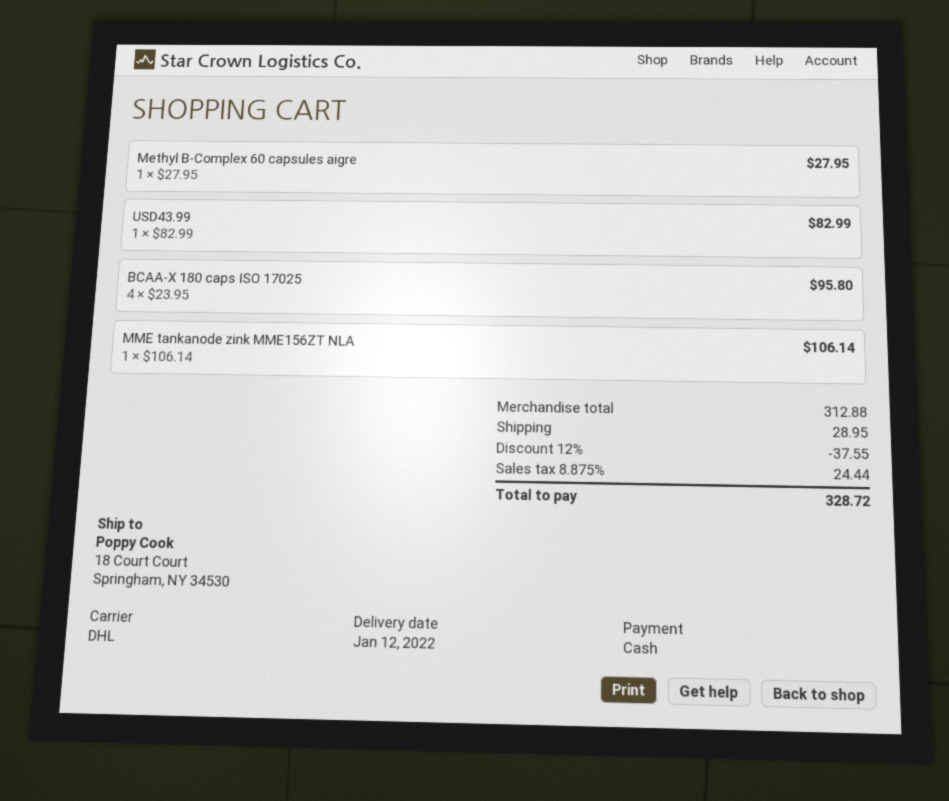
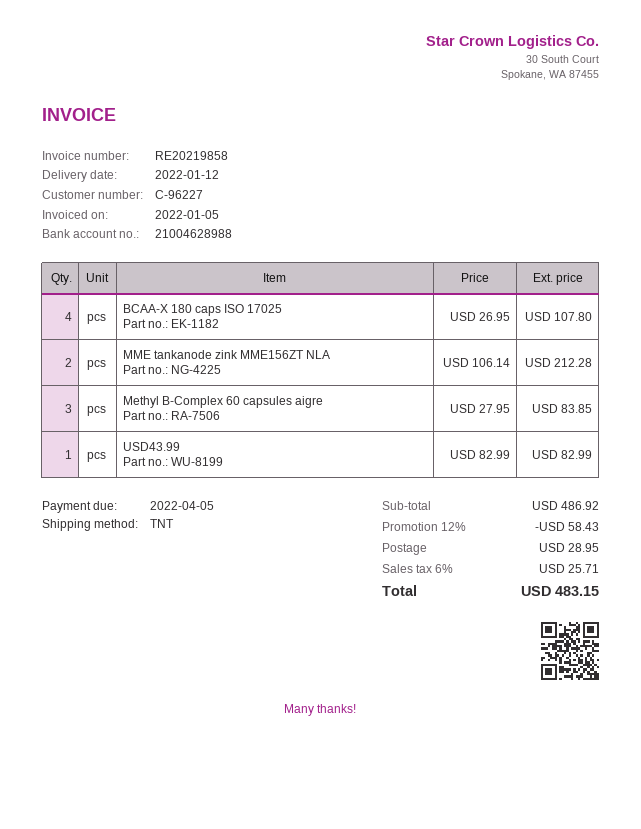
shipping method: DHL -> TNT
Methyl B-Complex 60 capsules aigre: 1 x 27.95 = 27.95 -> 3 x 27.95 = 83.85
BCAA-X 180 caps ISO 17025: 4 x 23.95 = 95.80 -> 4 x 26.95 = 107.80
MME tankanode zink MME156ZT NLA: 1 x 106.14 = 106.14 -> 2 x 106.14 = 212.28
subtotal: 312.88 -> 486.92
discount: 12% = 37.55 -> 12% = 58.43
tax: 8.875% = 24.44 -> 6% = 25.71
total: 328.72 -> 483.15

